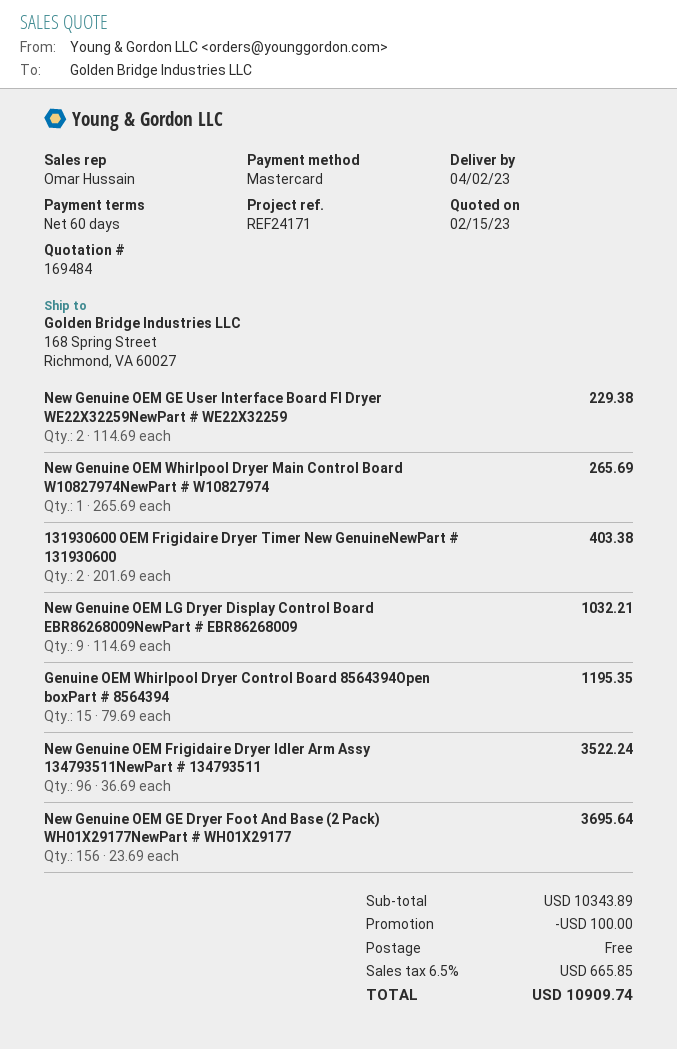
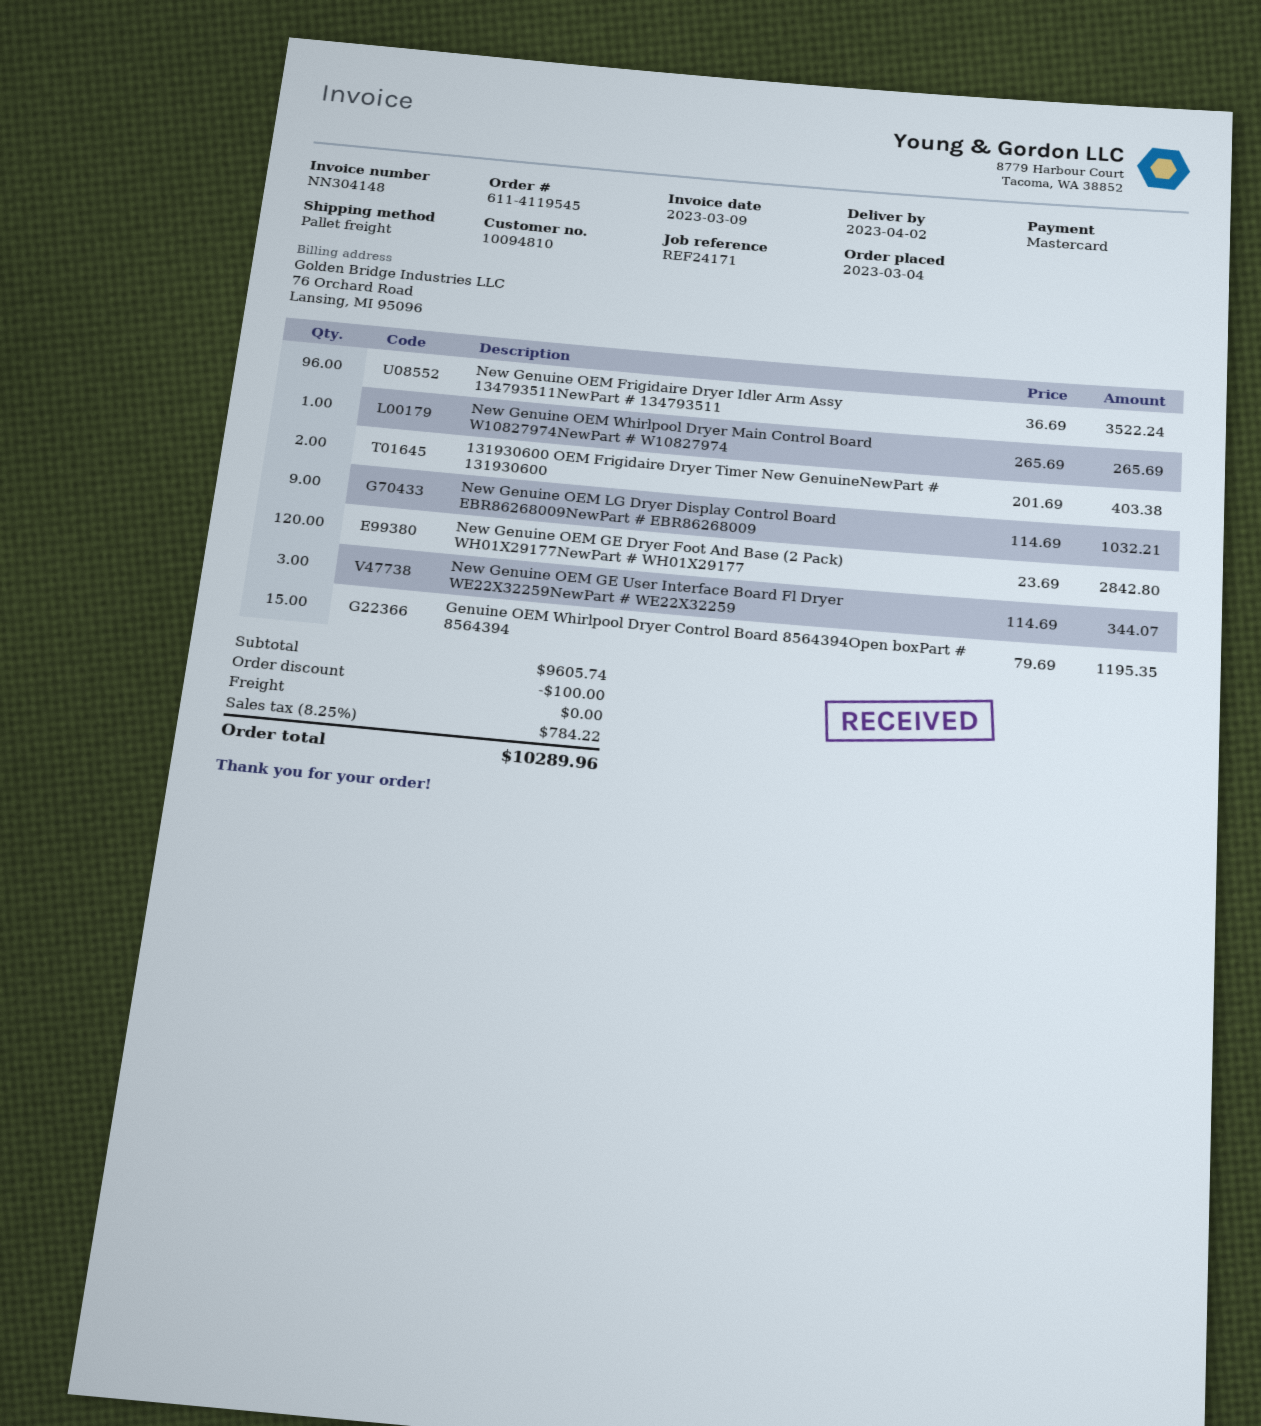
New Genuine OEM GE User Interface Board Fl Dryer WE22X32259NewPart # WE22X32259: 2 x 114.69 = 229.38 -> 3 x 114.69 = 344.07
New Genuine OEM GE Dryer Foot And Base (2 Pack) WH01X29177NewPart # WH01X29177: 156 x 23.69 = 3695.64 -> 120 x 23.69 = 2842.80
subtotal: 10343.89 -> 9605.74
tax: 6.5% = 665.85 -> 8.25% = 784.22
total: 10909.74 -> 10289.96

